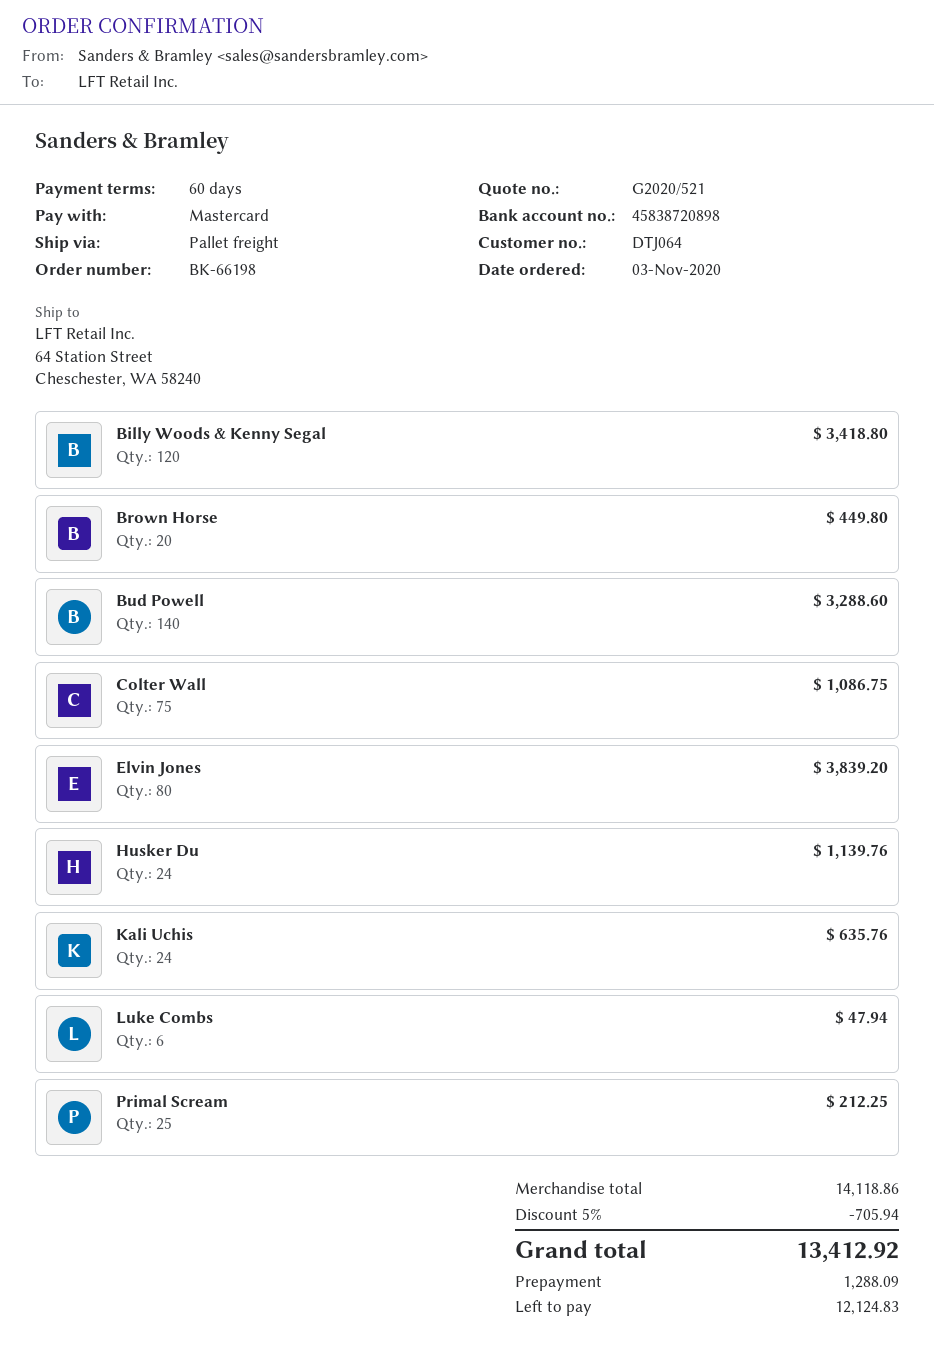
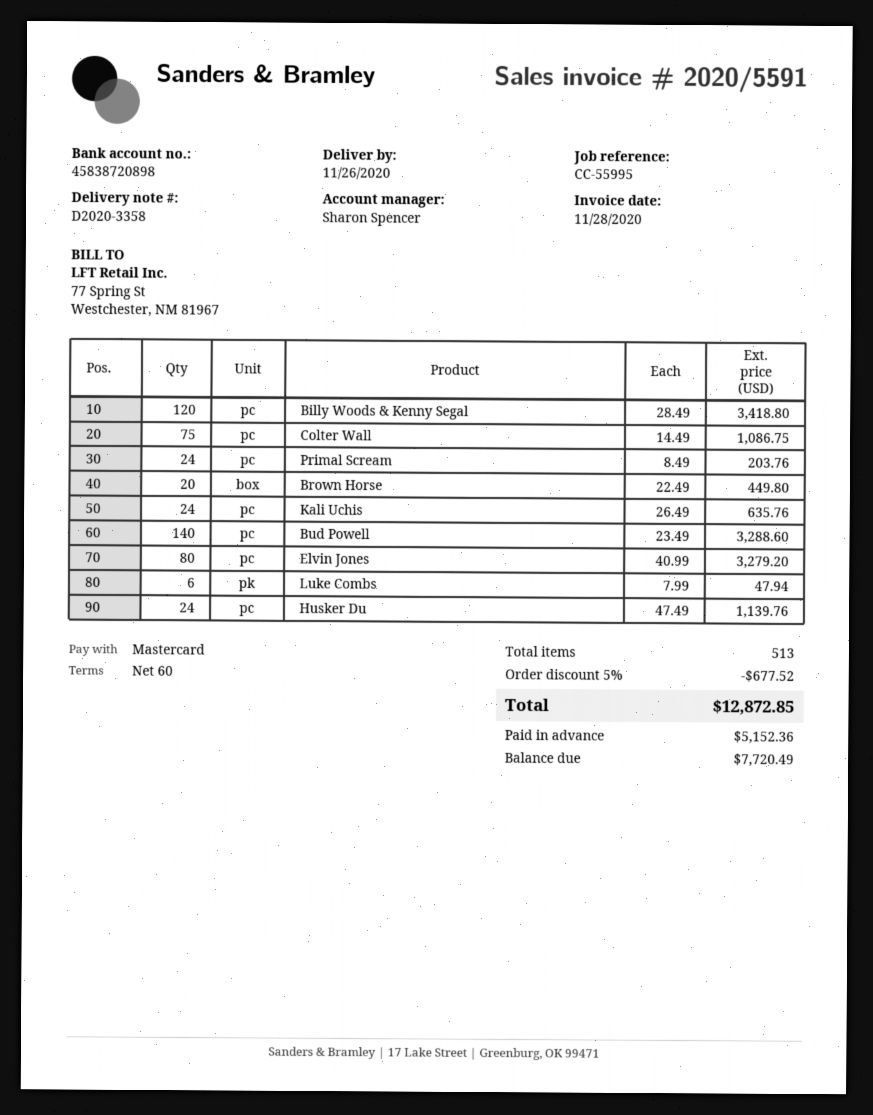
Elvin Jones: 80 for 3839.20 -> 80 for 3279.20
Primal Scream: 25 for 212.25 -> 24 for 203.76
discount: 5% = 705.94 -> 5% = 677.52
total: 13412.92 -> 12872.85
deposit: 1288.09 -> 5152.36
balance: 12124.83 -> 7720.49

